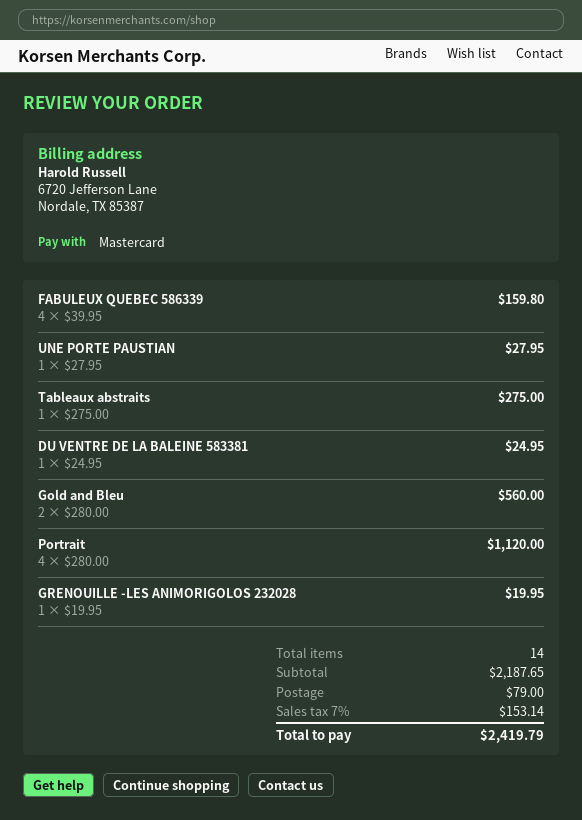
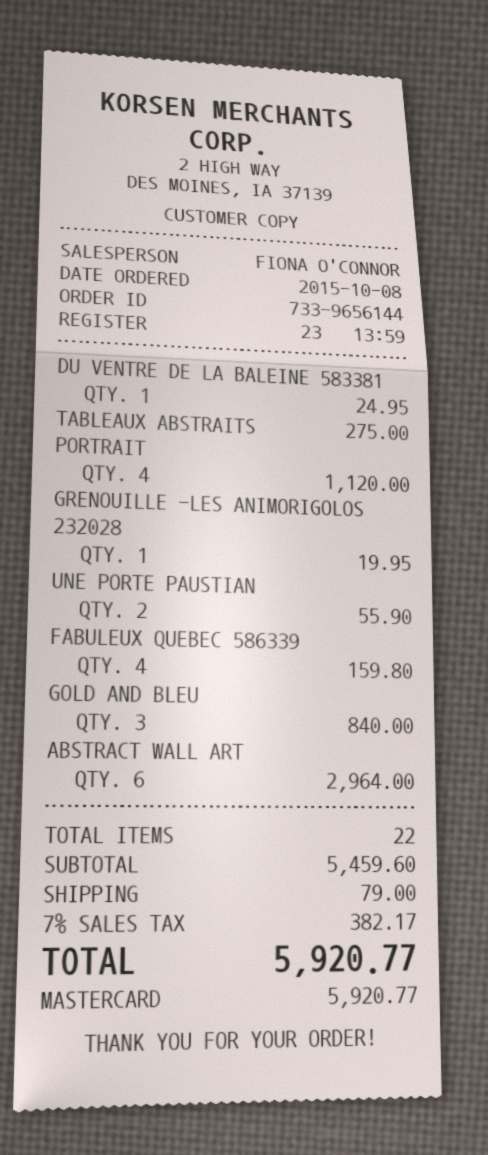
UNE PORTE PAUSTIAN: 1 for 27.95 -> 2 for 55.90
Gold and Bleu: 2 for 560.00 -> 3 for 840.00
ABSTRACT WALL ART: none -> 6 for 2964.00
total quantity: 14 -> 22
subtotal: 2187.65 -> 5459.60
tax: 7% = 153.14 -> 7% = 382.17
total: 2419.79 -> 5920.77

